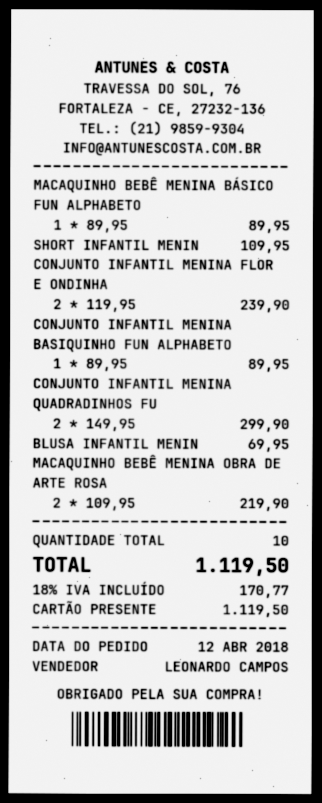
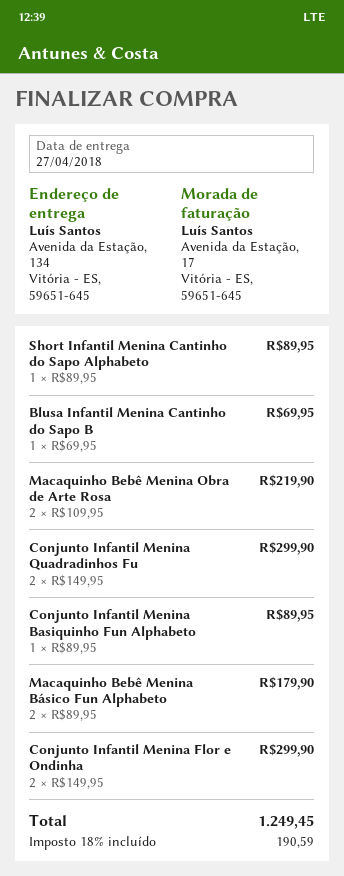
MACAQUINHO BEBÊ MENINA BÁSICO FUN ALPHABETO: 1 x 89.95 = 89.95 -> 2 x 89.95 = 179.90
SHORT INFANTIL MENIN: 1 x 109.95 = 109.95 -> 1 x 89.95 = 89.95
CONJUNTO INFANTIL MENINA FLOR E ONDINHA: 2 x 119.95 = 239.90 -> 2 x 149.95 = 299.90
tax: 18% = 170.77 -> 18% = 190.59
total: 1119.50 -> 1249.45

